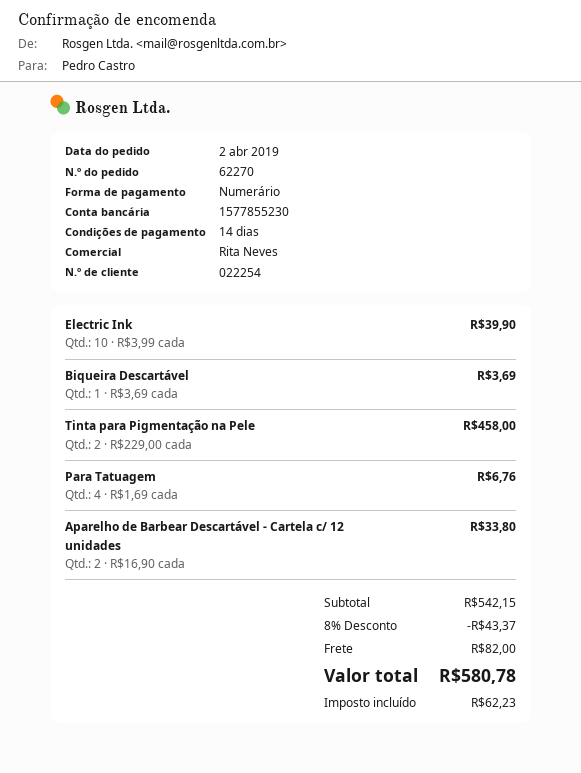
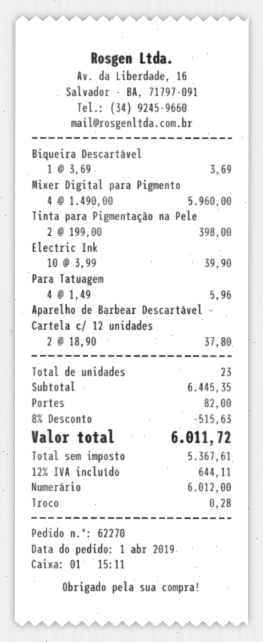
order date: 2019-04-02 -> 2019-04-01
Tinta para Pigmentação na Pele: 2 x 229.00 = 458.00 -> 2 x 199.00 = 398.00
Para Tatuagem: 4 x 1.69 = 6.76 -> 4 x 1.49 = 5.96
Aparelho de Barbear Descartável - Cartela c/ 12 unidades: 2 x 16.90 = 33.80 -> 2 x 18.90 = 37.80
Mixer Digital para Pigmento: none -> 4 x 1490.00 = 5960.00
subtotal: 542.15 -> 6445.35
discount: 8% = 43.37 -> 8% = 515.63
tax: 62.23 -> 644.11
total: 580.78 -> 6011.72

